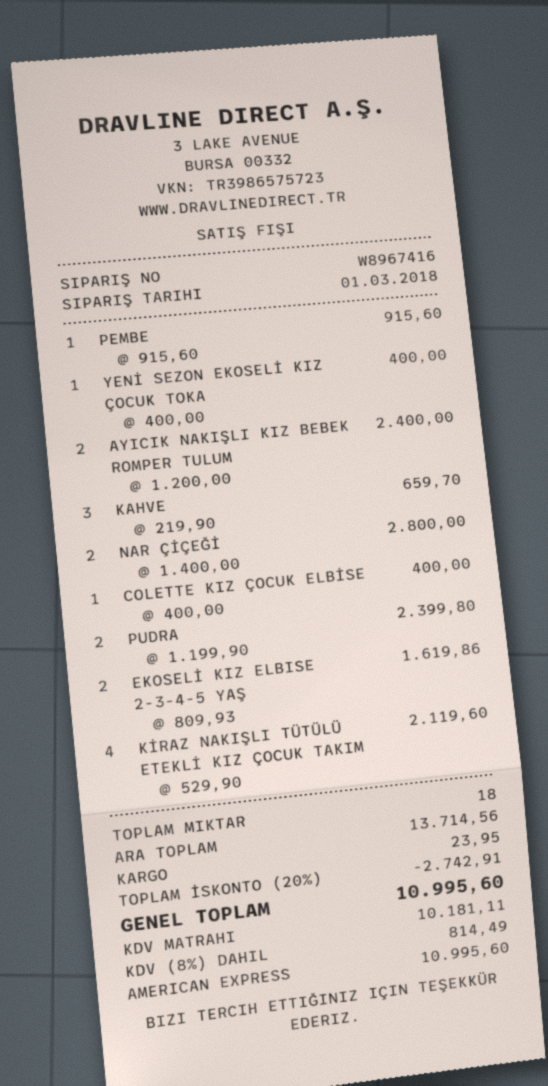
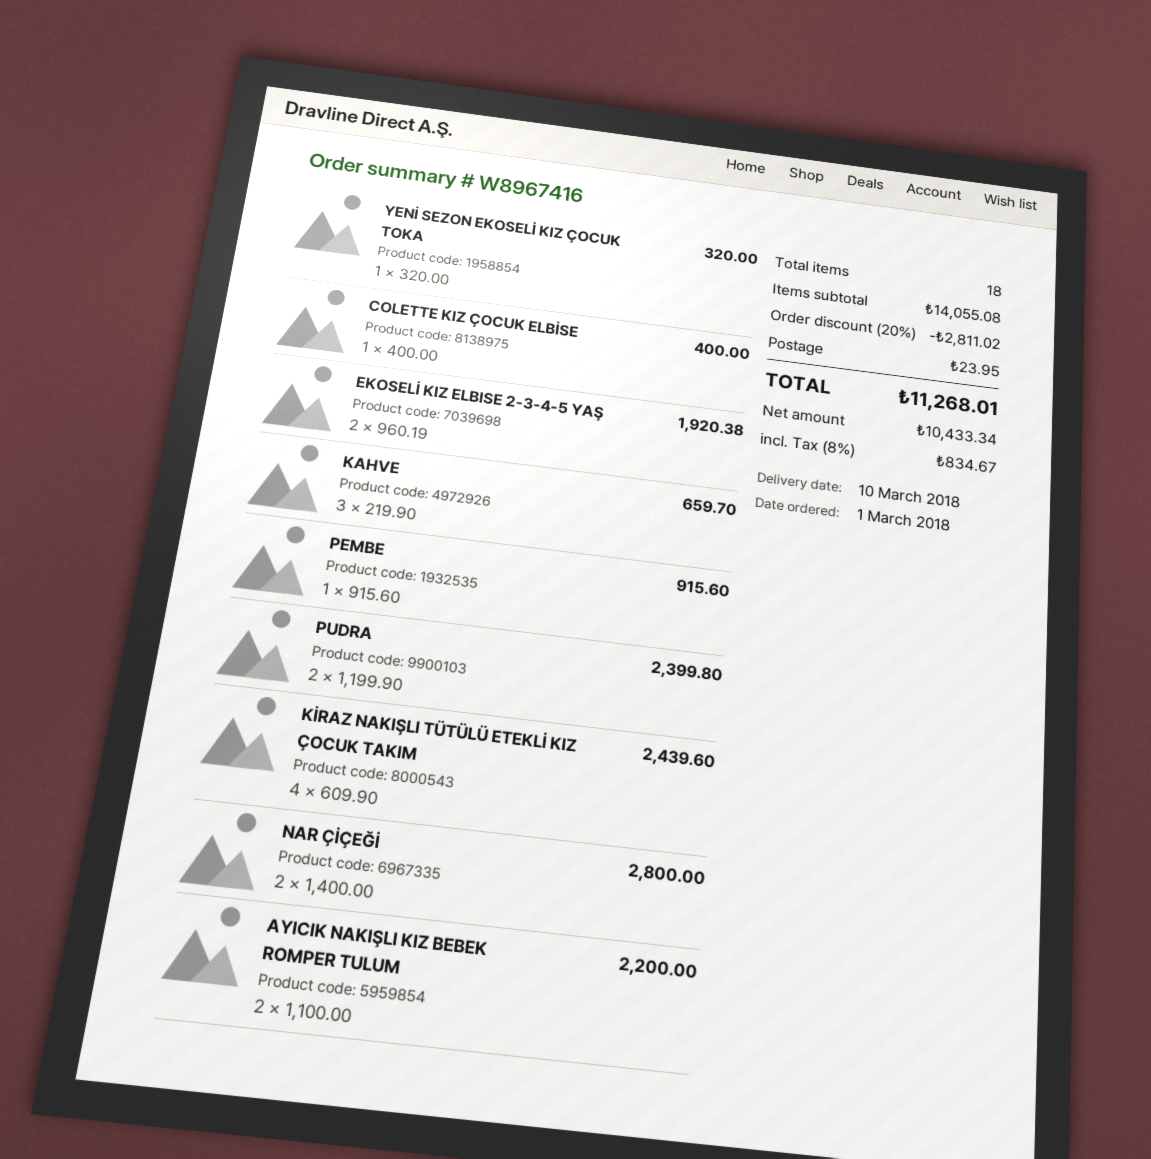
YENİ SEZON EKOSELİ KIZ ÇOCUK TOKA: 1 x 400.00 = 400.00 -> 1 x 320.00 = 320.00
AYICIK NAKIŞLI KIZ BEBEK ROMPER TULUM: 2 x 1200.00 = 2400.00 -> 2 x 1100.00 = 2200.00
EKOSELİ KIZ ELBISE 2-3-4-5 YAŞ: 2 x 809.93 = 1619.86 -> 2 x 960.19 = 1920.38
KİRAZ NAKIŞLI TÜTÜLÜ ETEKLİ KIZ ÇOCUK TAKIM: 4 x 529.90 = 2119.60 -> 4 x 609.90 = 2439.60
subtotal: 13714.56 -> 14055.08
discount: 20% = 2742.91 -> 20% = 2811.02
net: 10181.11 -> 10433.34
tax: 8% = 814.49 -> 8% = 834.67
total: 10995.60 -> 11268.01

